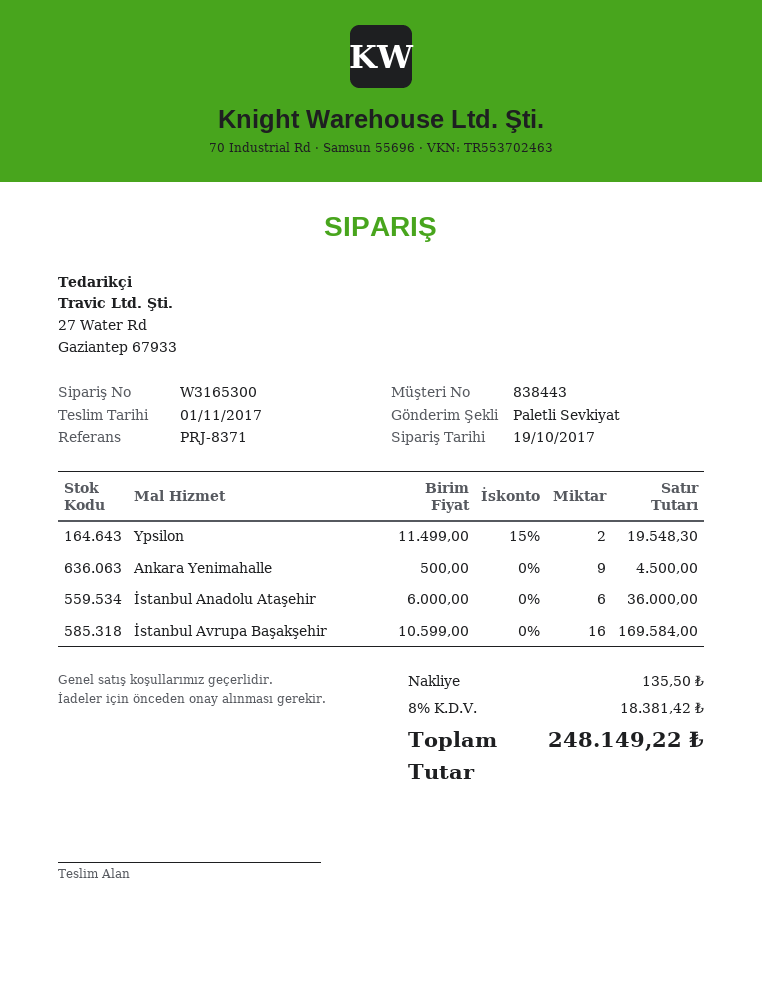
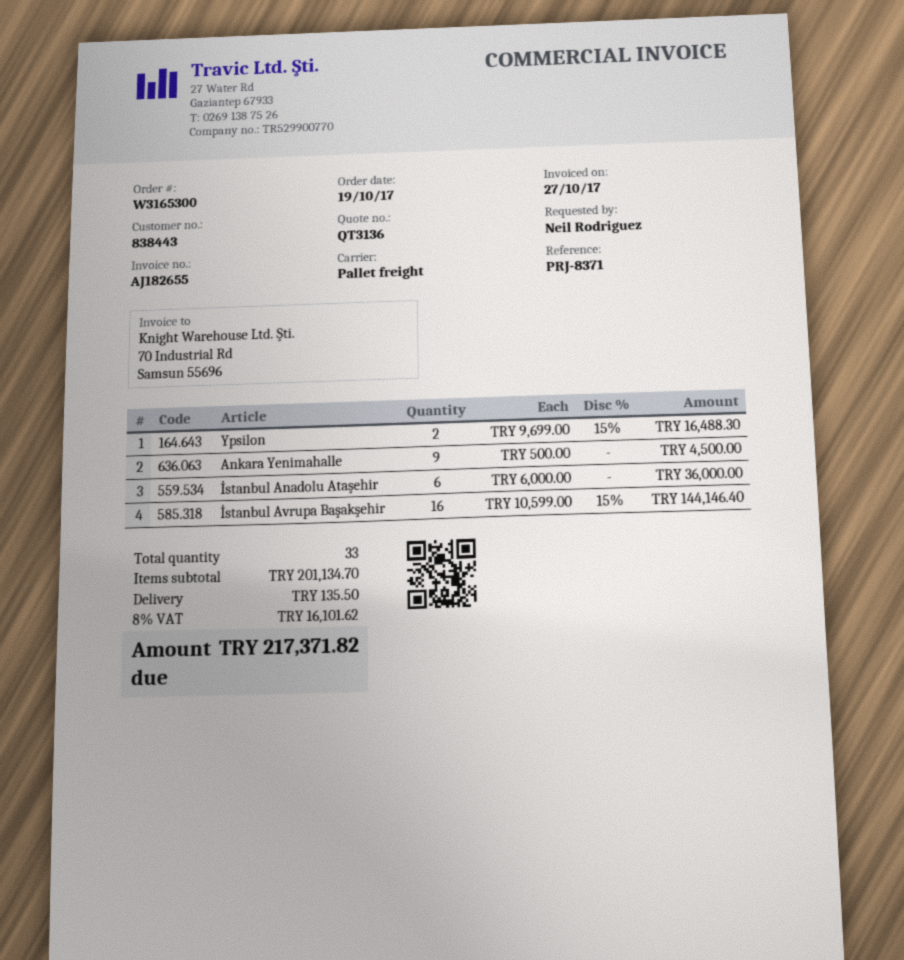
Ypsilon: 2 x 11499.00 - 15% = 19548.30 -> 2 x 9699.00 - 15% = 16488.30
İstanbul Avrupa Başakşehir: 16 x 10599.00 = 169584.00 -> 16 x 10599.00 - 15% = 144146.40
tax: 8% = 18381.42 -> 8% = 16101.62
total: 248149.22 -> 217371.82

